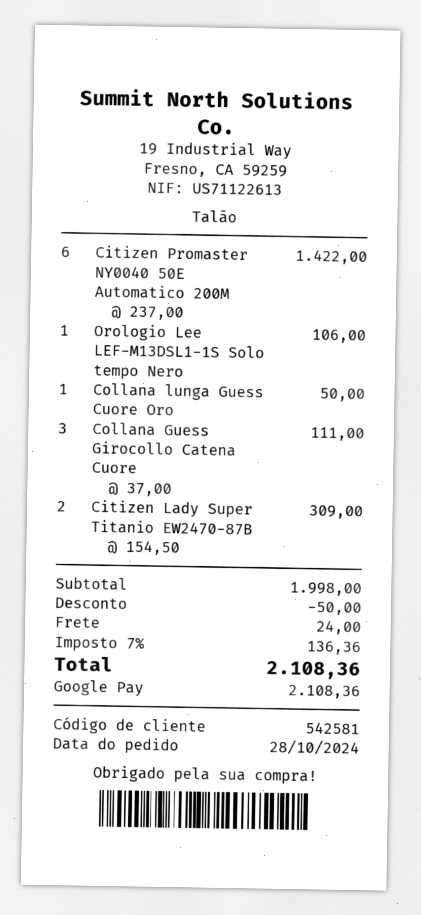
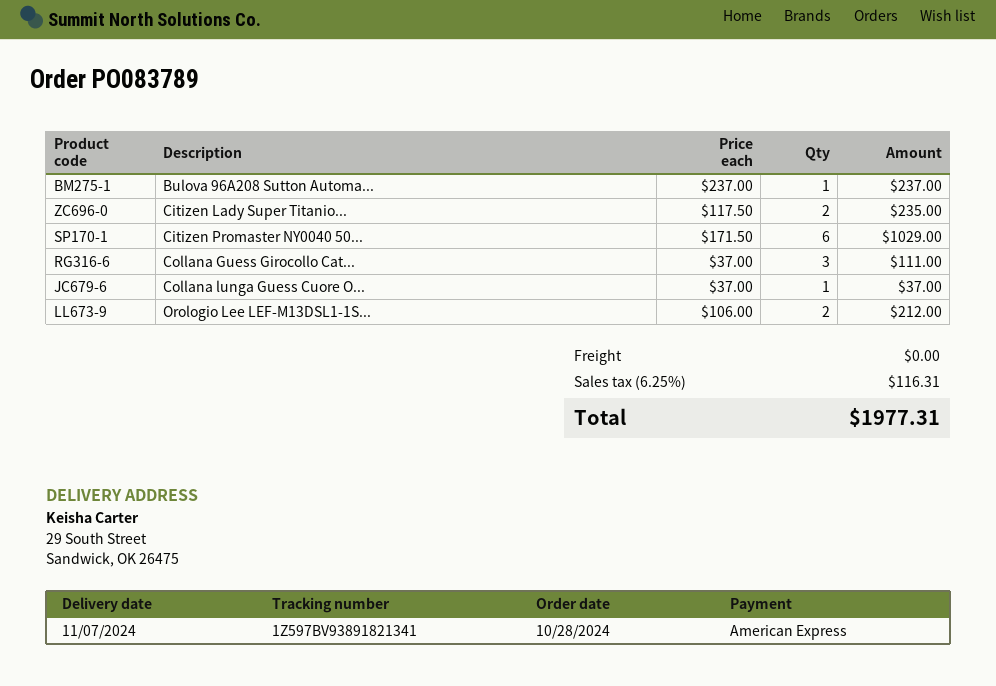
payment method: Google Pay -> American Express
Citizen Promaster NY0040 50E Automatico 200M: 6 x 237.00 = 1422.00 -> 6 x 171.50 = 1029.00
Orologio Lee LEF-M13DSL1-1S Solo tempo Nero: 1 x 106.00 = 106.00 -> 2 x 106.00 = 212.00
Collana lunga Guess Cuore Oro: 1 x 50.00 = 50.00 -> 1 x 37.00 = 37.00
Citizen Lady Super Titanio EW2470-87B: 2 x 154.50 = 309.00 -> 2 x 117.50 = 235.00
Bulova 96A208 Sutton Automa...: none -> 1 x 237.00 = 237.00
discount: 50.00 -> none
shipping: 24.00 -> 0.00
tax: 7% = 136.36 -> 6.25% = 116.31
total: 2108.36 -> 1977.31

